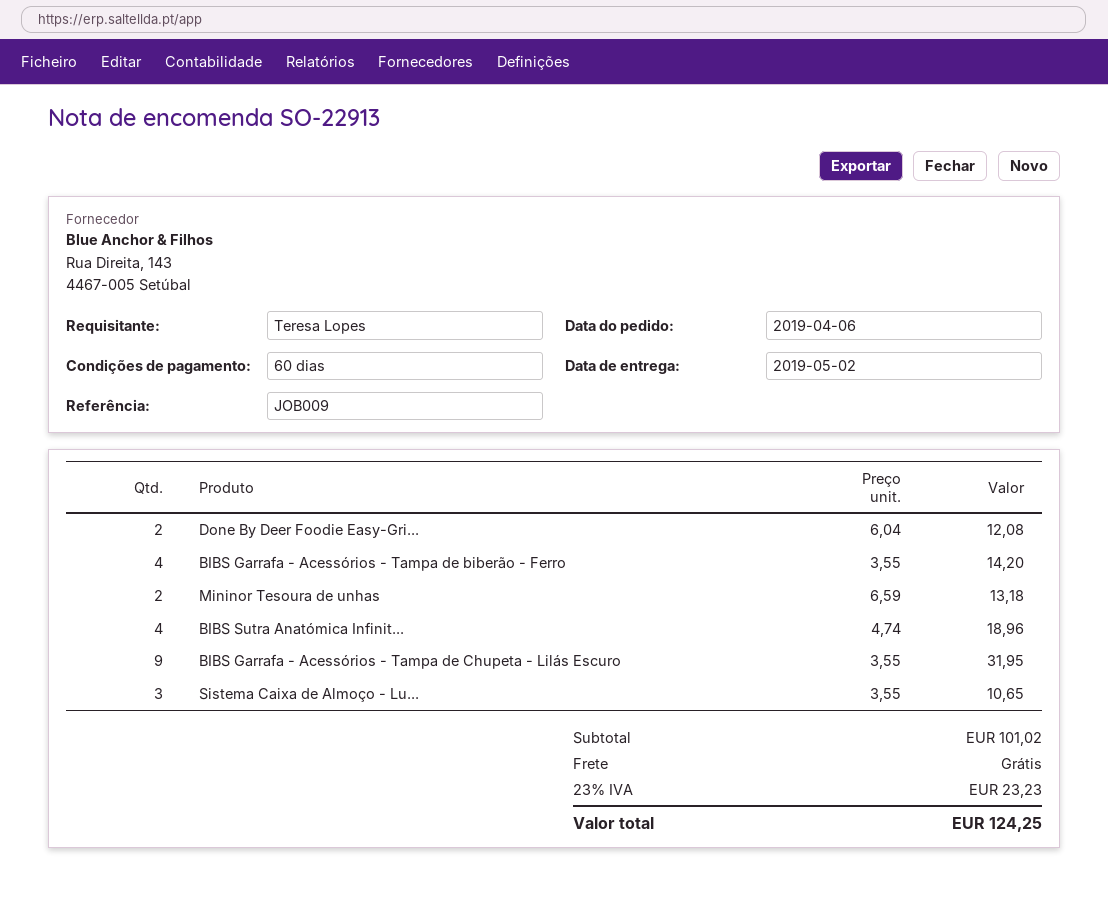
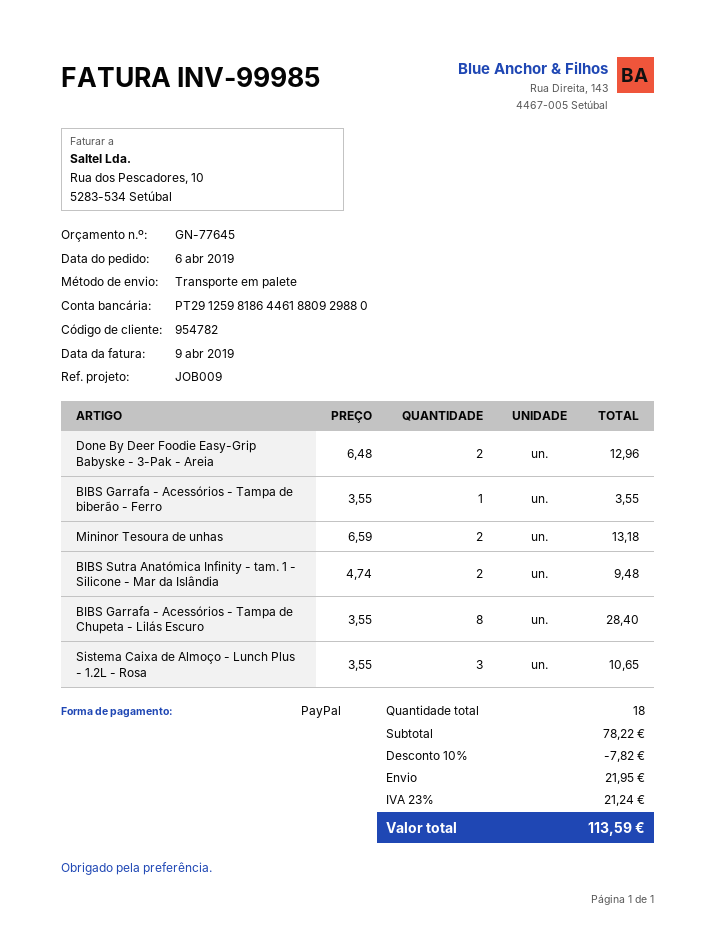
Done By Deer Foodie Easy-Gri...: 2 x 6.04 = 12.08 -> 2 x 6.48 = 12.96
BIBS Garrafa - Acessórios - Tampa de biberão - Ferro: 4 x 3.55 = 14.20 -> 1 x 3.55 = 3.55
BIBS Sutra Anatómica Infinit...: 4 x 4.74 = 18.96 -> 2 x 4.74 = 9.48
BIBS Garrafa - Acessórios - Tampa de Chupeta - Lilás Escuro: 9 x 3.55 = 31.95 -> 8 x 3.55 = 28.40
subtotal: 101.02 -> 78.22
discount: none -> 10% = 7.82
shipping: 0.00 -> 21.95
tax: 23% = 23.23 -> 23% = 21.24
total: 124.25 -> 113.59

